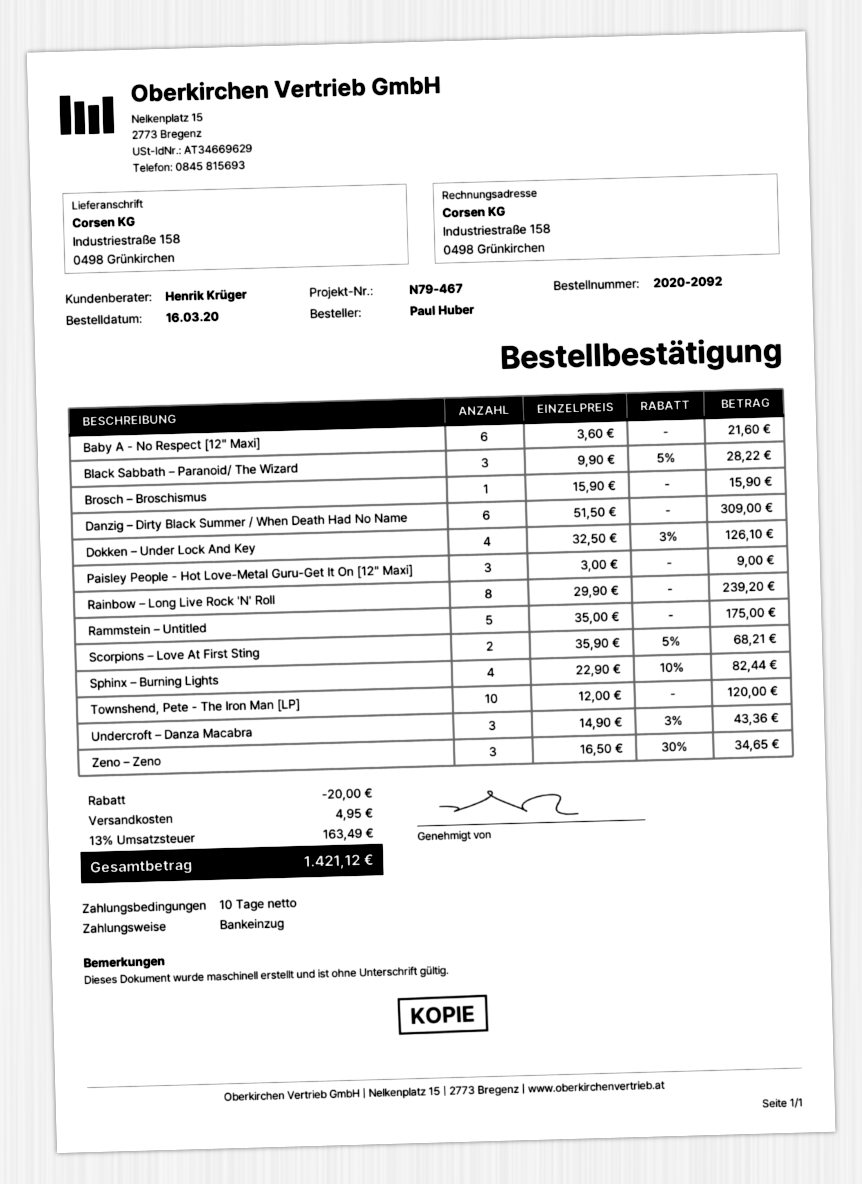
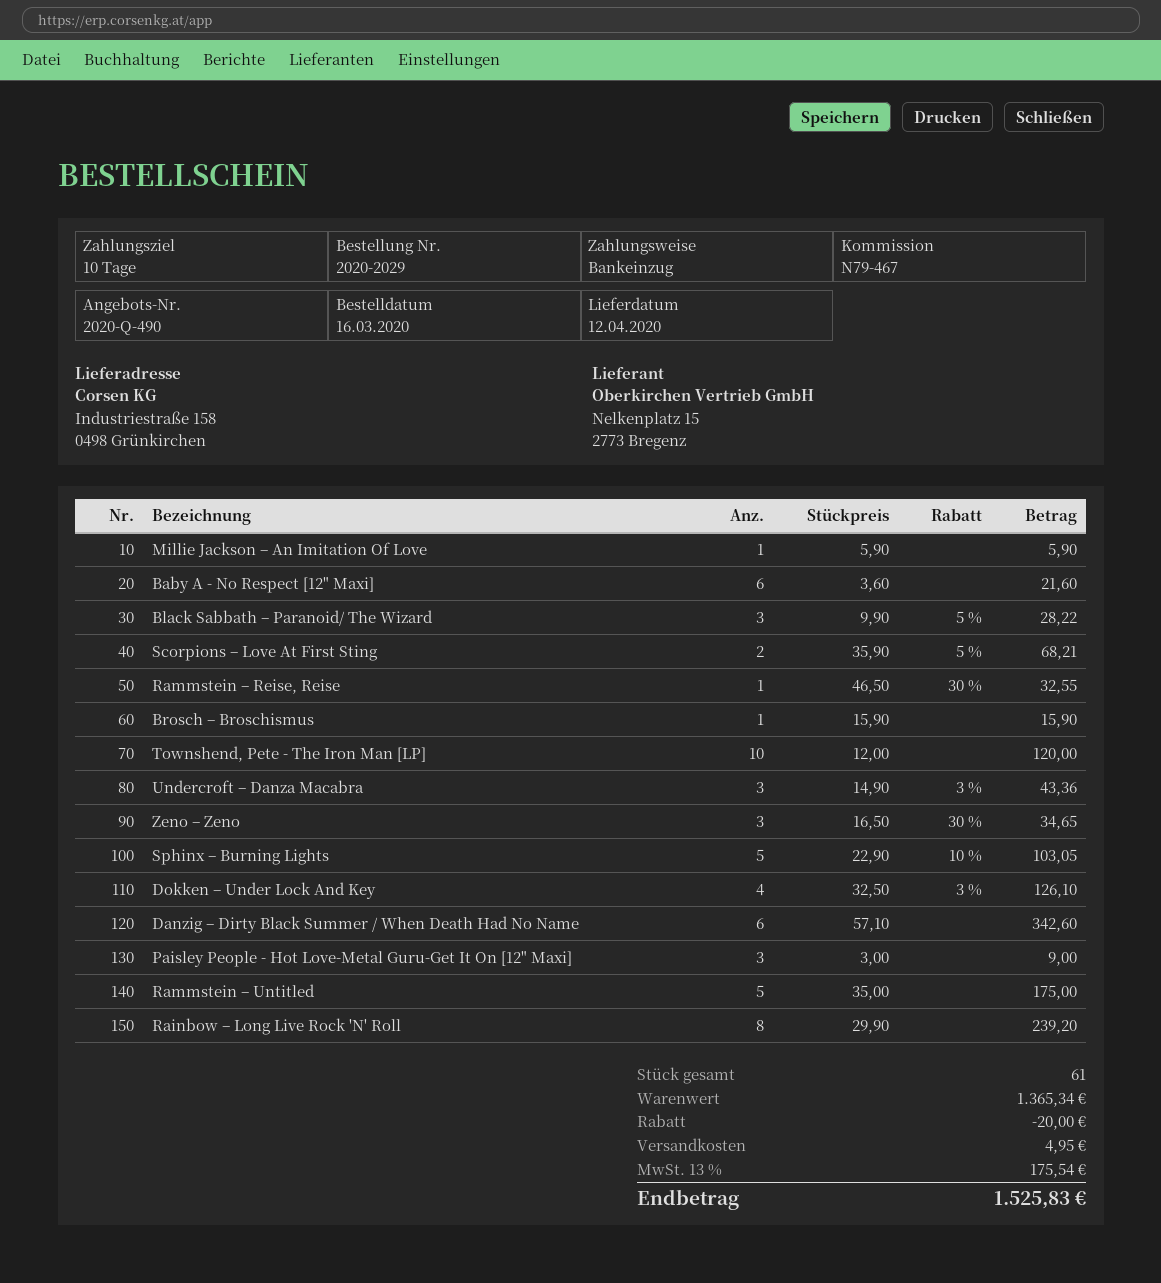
order number: 2020-2092 -> 2020-2029
Danzig – Dirty Black Summer / When Death Had No Name: 6 x 51.50 = 309.00 -> 6 x 57.10 = 342.60
Sphinx – Burning Lights: 4 x 22.90 - 10% = 82.44 -> 5 x 22.90 - 10% = 103.05
Millie Jackson – An Imitation Of Love: none -> 1 x 5.90 = 5.90
Rammstein – Reise, Reise: none -> 1 x 46.50 - 30% = 32.55
tax: 13% = 163.49 -> 13% = 175.54
total: 1421.12 -> 1525.83

